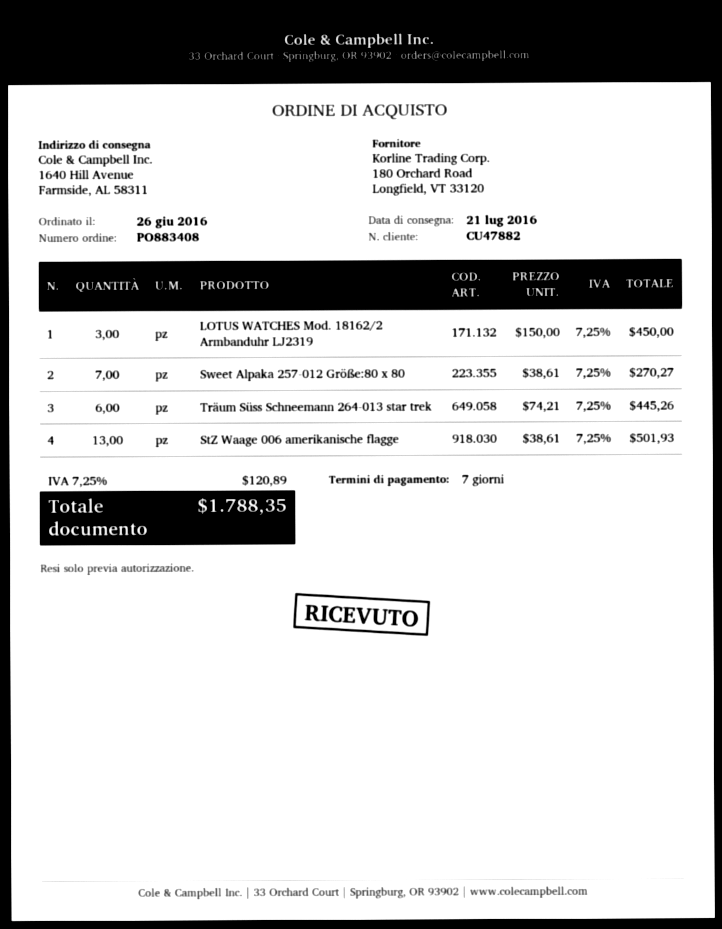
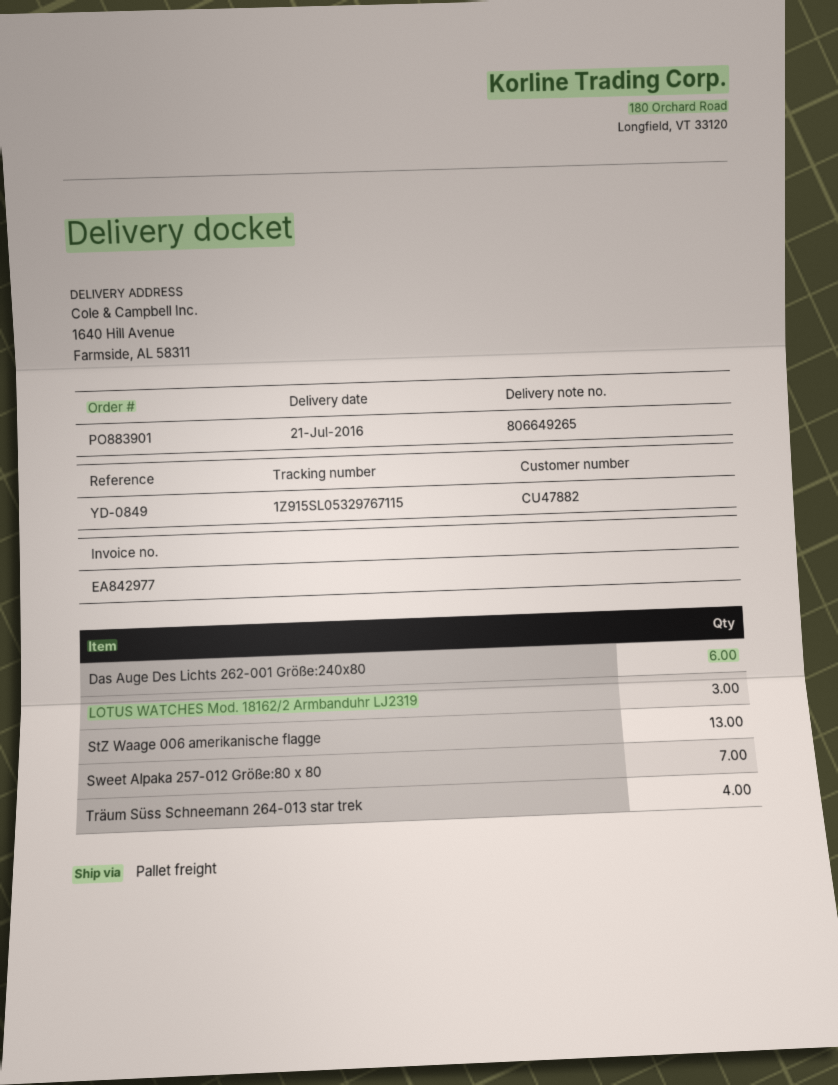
order number: PO883408 -> PO883901
Träum Süss Schneemann 264-013 star trek: 6 -> 4
Das Auge Des Lichts 262-001 Größe:240x80: none -> 6

